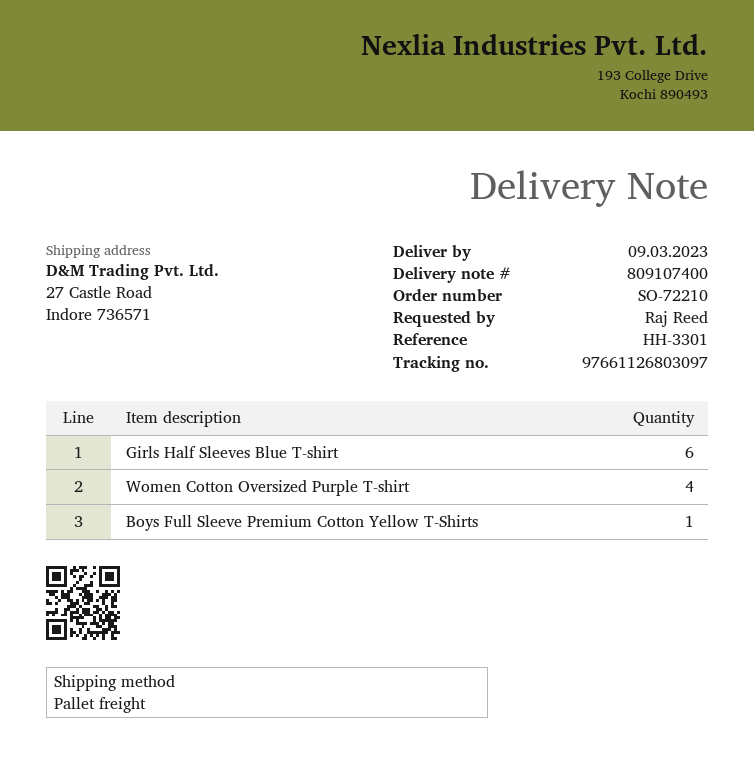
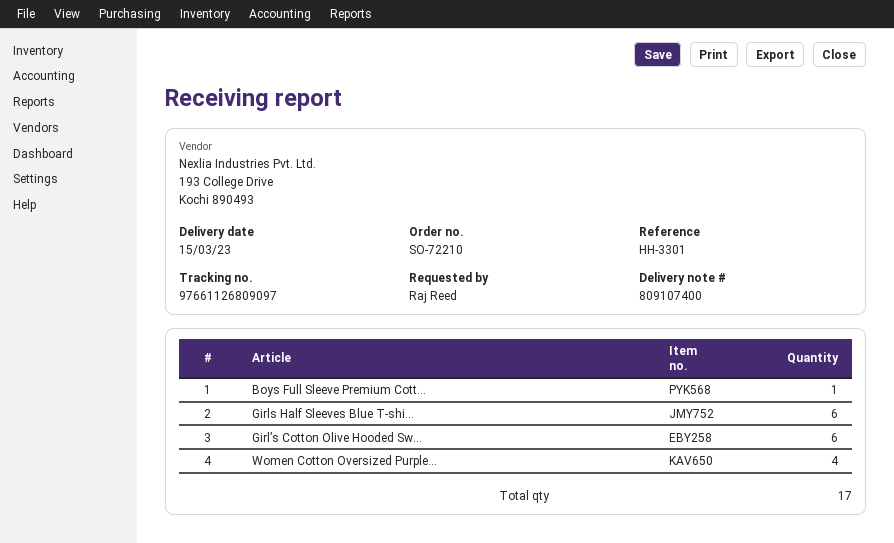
delivery date: 2023-03-09 -> 2023-03-15
tracking number: 97661126803097 -> 97661126809097
Girl’s Cotton Olive Hooded Sw...: none -> 6

